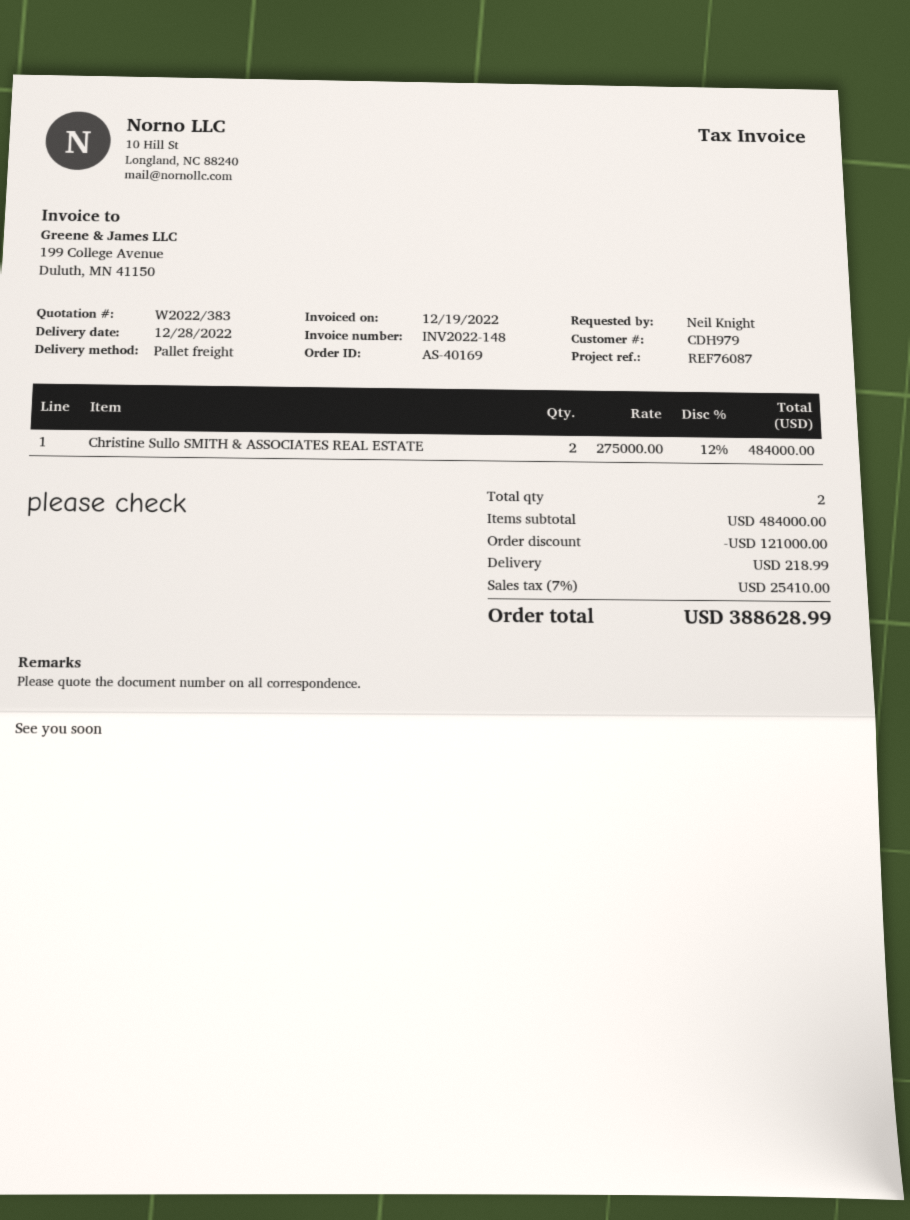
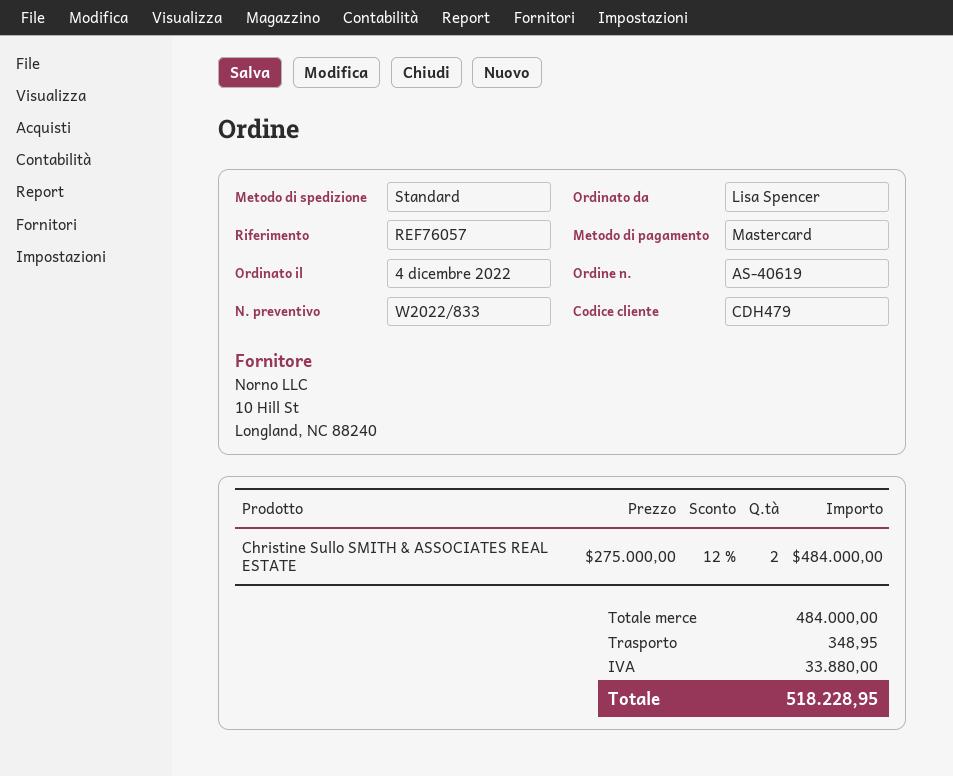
quote number: W2022/383 -> W2022/833
order number: AS-40169 -> AS-40619
customer number: CDH979 -> CDH479
reference: REF76087 -> REF76057
ordered by: Neil Knight -> Lisa Spencer
shipping method: pallet freight -> standard
discount: 121000.00 -> none
shipping: 218.99 -> 348.95
tax: 25410.00 -> 33880.00
total: 388628.99 -> 518228.95

